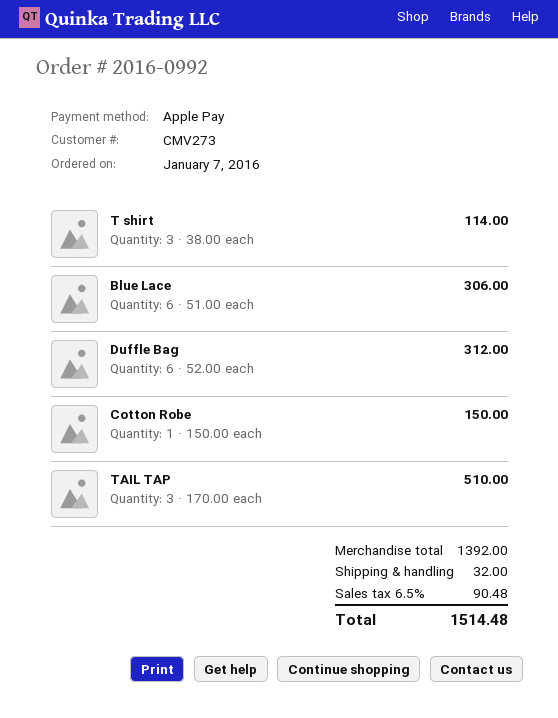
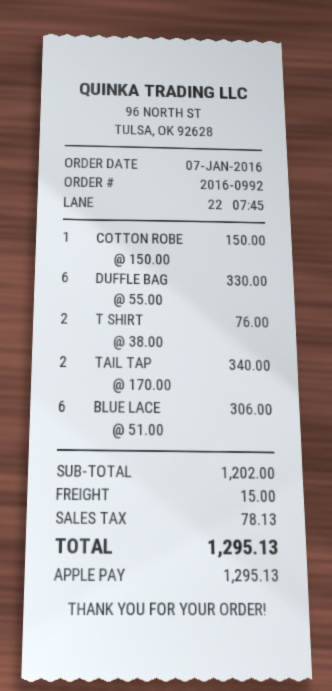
T shirt: 3 x 38.00 = 114.00 -> 2 x 38.00 = 76.00
Duffle Bag: 6 x 52.00 = 312.00 -> 6 x 55.00 = 330.00
TAIL TAP: 3 x 170.00 = 510.00 -> 2 x 170.00 = 340.00
subtotal: 1392.00 -> 1202.00
shipping: 32.00 -> 15.00
tax: 90.48 -> 78.13
total: 1514.48 -> 1295.13

